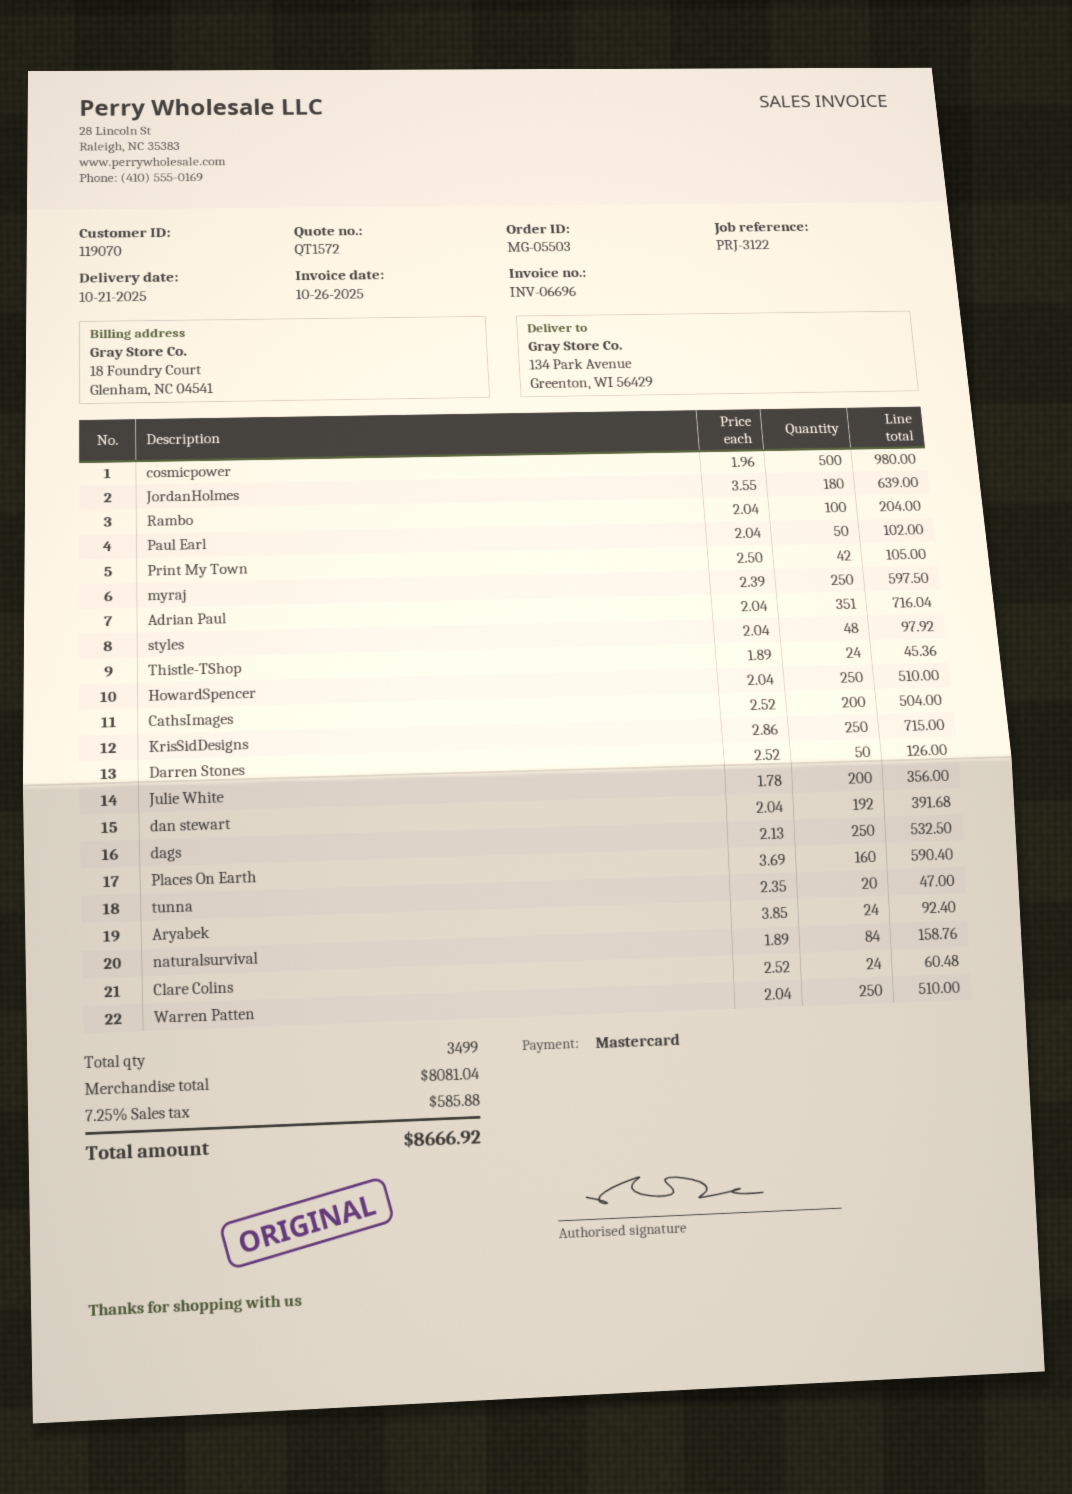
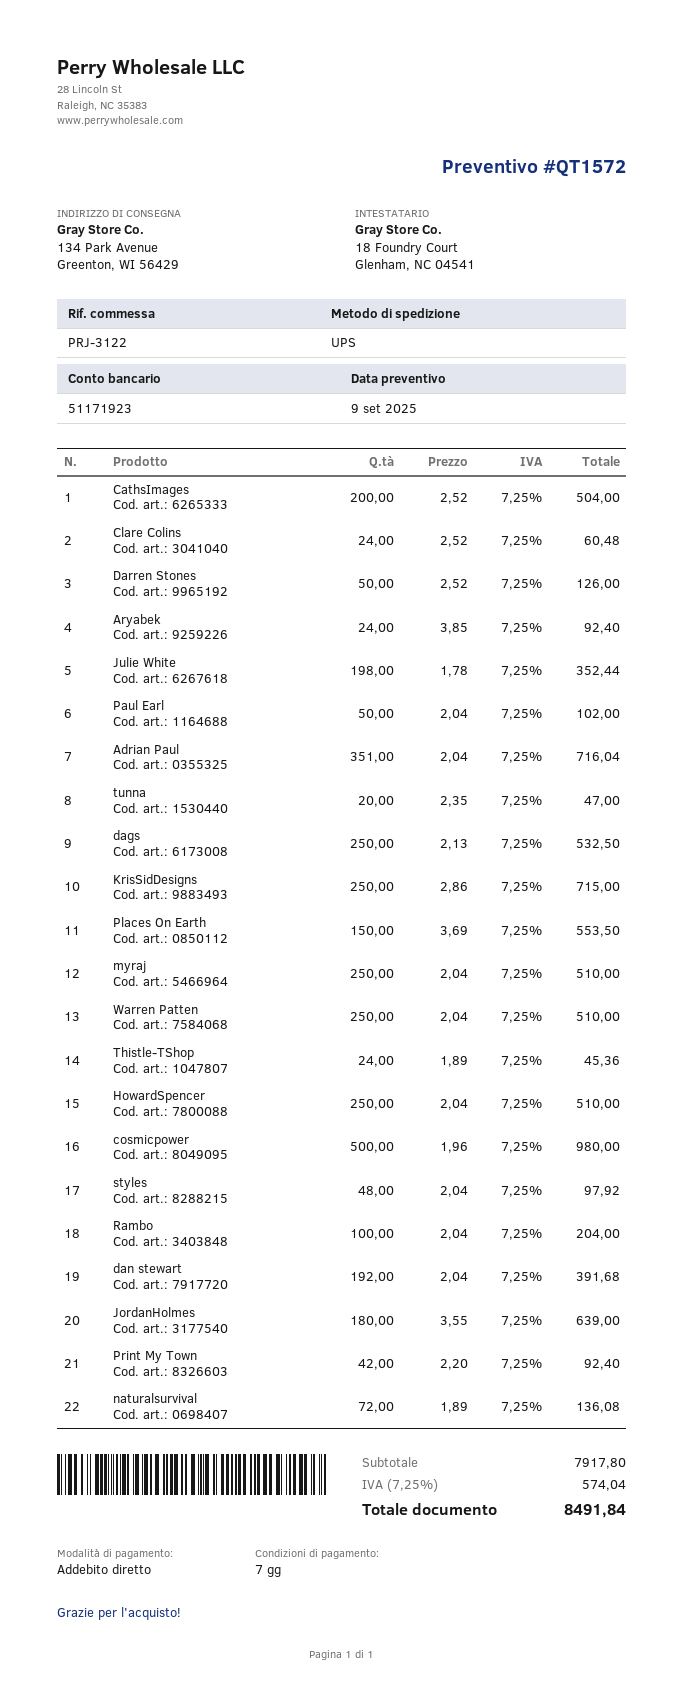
payment method: Mastercard -> direct debit
Print My Town: 42 x 2.50 = 105.00 -> 42 x 2.20 = 92.40
myraj: 250 x 2.39 = 597.50 -> 250 x 2.04 = 510.00
Julie White: 200 x 1.78 = 356.00 -> 198 x 1.78 = 352.44
Places On Earth: 160 x 3.69 = 590.40 -> 150 x 3.69 = 553.50
naturalsurvival: 84 x 1.89 = 158.76 -> 72 x 1.89 = 136.08
subtotal: 8081.04 -> 7917.80
tax: 7.25% = 585.88 -> 7.25% = 574.04
total: 8666.92 -> 8491.84

